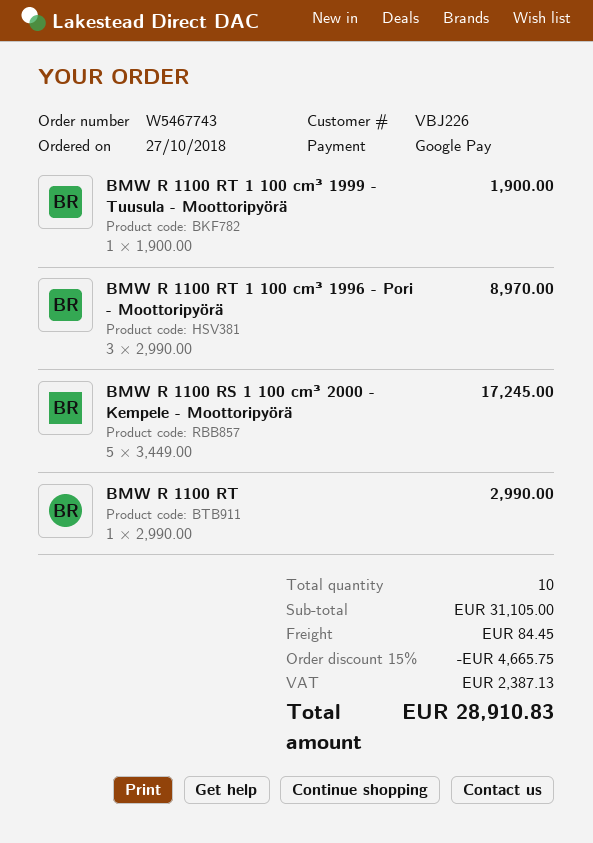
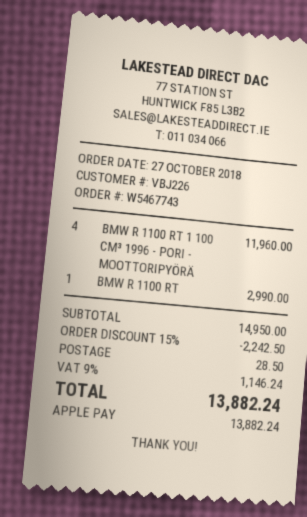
payment method: Google Pay -> Apple Pay
BMW R 1100 RT 1 100 cm³ 1999 - Tuusula - Moottoripyörä: 1 for 1900.00 -> none
BMW R 1100 RT 1 100 cm³ 1996 - Pori - Moottoripyörä: 3 for 8970.00 -> 4 for 11960.00
BMW R 1100 RS 1 100 cm³ 2000 - Kempele - Moottoripyörä: 5 for 17245.00 -> none
subtotal: 31105.00 -> 14950.00
discount: 15% = 4665.75 -> 15% = 2242.50
shipping: 84.45 -> 28.50
tax: 2387.13 -> 1146.24
total: 28910.83 -> 13882.24

